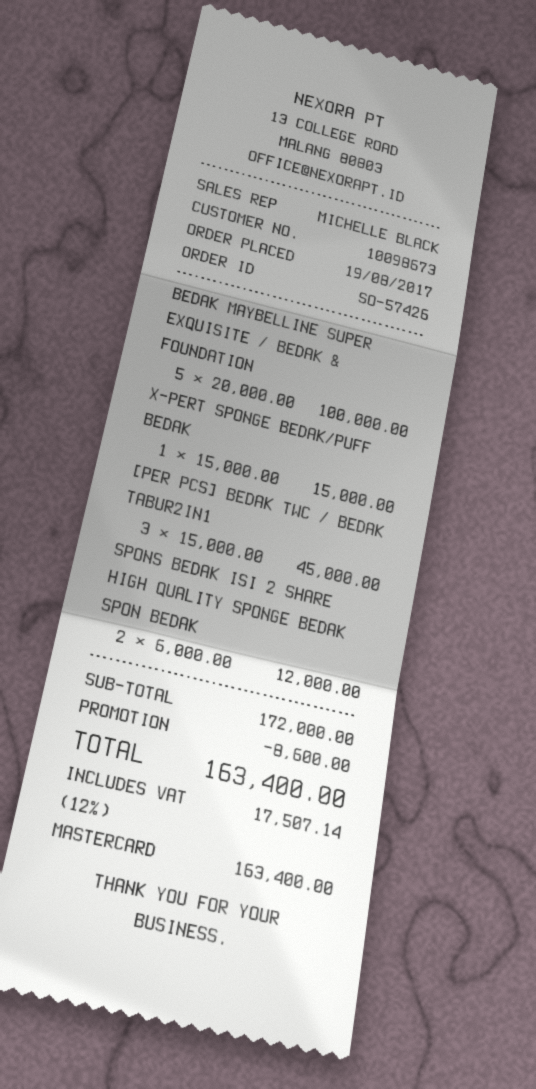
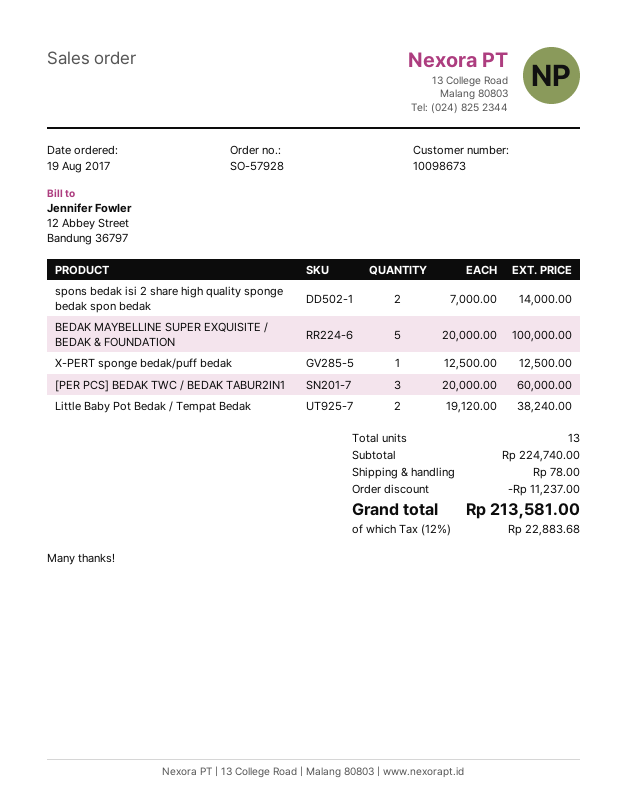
order number: SO-57426 -> SO-57928
X-PERT SPONGE BEDAK/PUFF BEDAK: 1 x 15000.00 = 15000.00 -> 1 x 12500.00 = 12500.00
[PER PCS] BEDAK TWC / BEDAK TABUR2IN1: 3 x 15000.00 = 45000.00 -> 3 x 20000.00 = 60000.00
SPONS BEDAK ISI 2 SHARE HIGH QUALITY SPONGE BEDAK SPON BEDAK: 2 x 6000.00 = 12000.00 -> 2 x 7000.00 = 14000.00
Little Baby Pot Bedak / Tempat Bedak: none -> 2 x 19120.00 = 38240.00
subtotal: 172000.00 -> 224740.00
discount: 8600.00 -> 11237.00
shipping: none -> 78.00
tax: 12% = 17507.14 -> 12% = 22883.68
total: 163400.00 -> 213581.00

